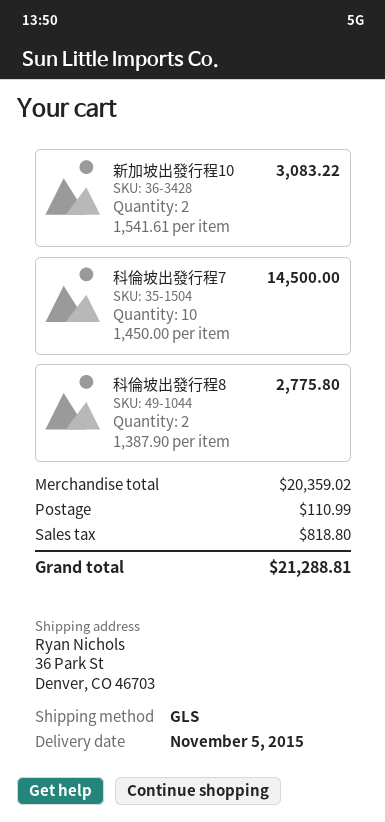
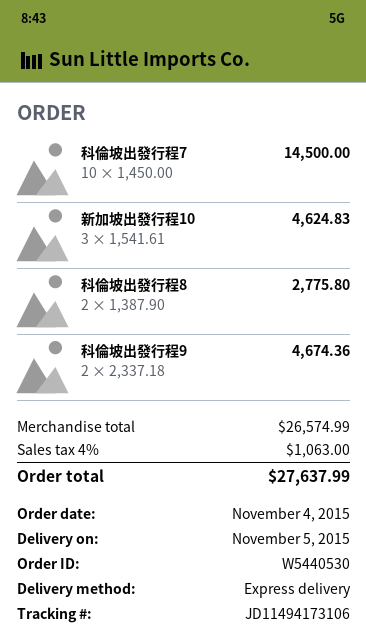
shipping method: GLS -> express
新加坡出發行程10: 2 x 1541.61 = 3083.22 -> 3 x 1541.61 = 4624.83
科倫坡出發行程9: none -> 2 x 2337.18 = 4674.36
subtotal: 20359.02 -> 26574.99
shipping: 110.99 -> none
tax: 818.80 -> 1063.00
total: 21288.81 -> 27637.99

